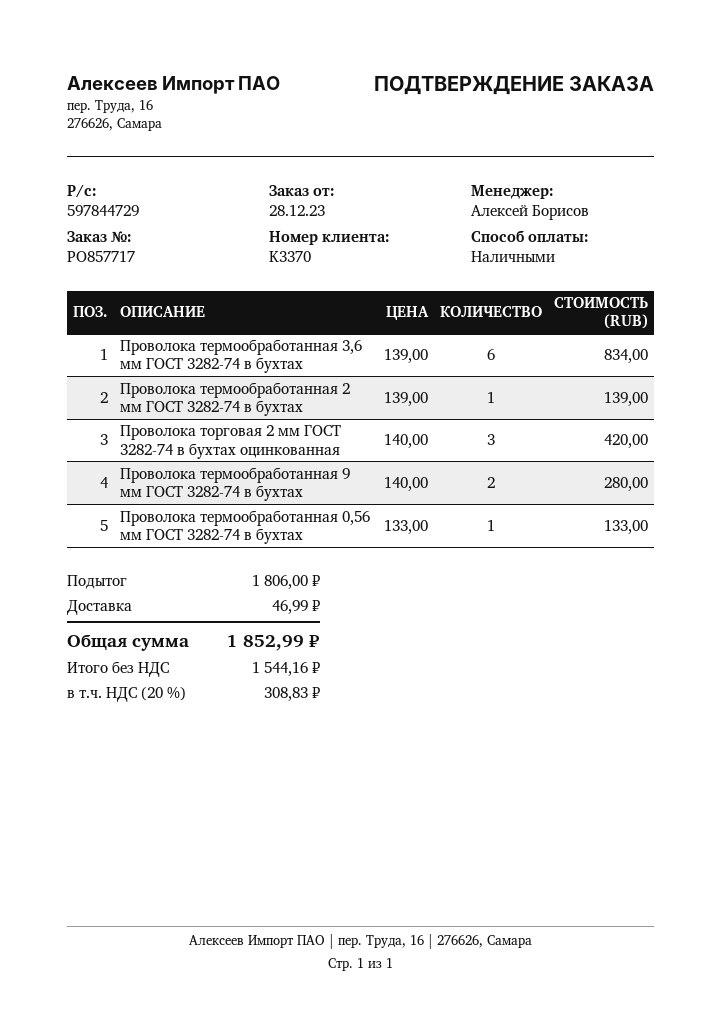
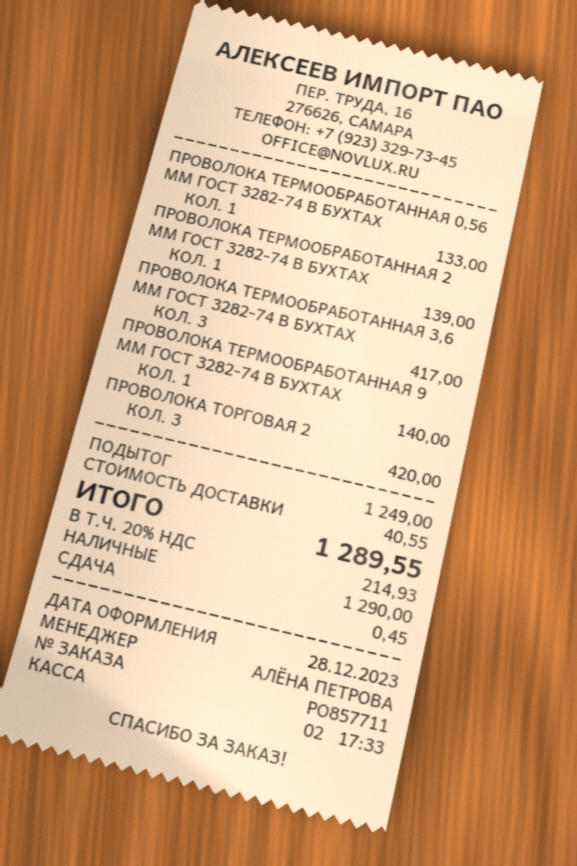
order number: PO857717 -> PO857711
sales rep: Алексей Борисов -> АЛЁНА ПЕТРОВА
Проволока термообработанная 3,6 мм ГОСТ 3282-74 в бухтах: 6 for 834.00 -> 3 for 417.00
Проволока термообработанная 9 мм ГОСТ 3282-74 в бухтах: 2 for 280.00 -> 1 for 140.00
subtotal: 1806.00 -> 1249.00
shipping: 46.99 -> 40.55
tax: 20% = 308.83 -> 20% = 214.93
total: 1852.99 -> 1289.55

